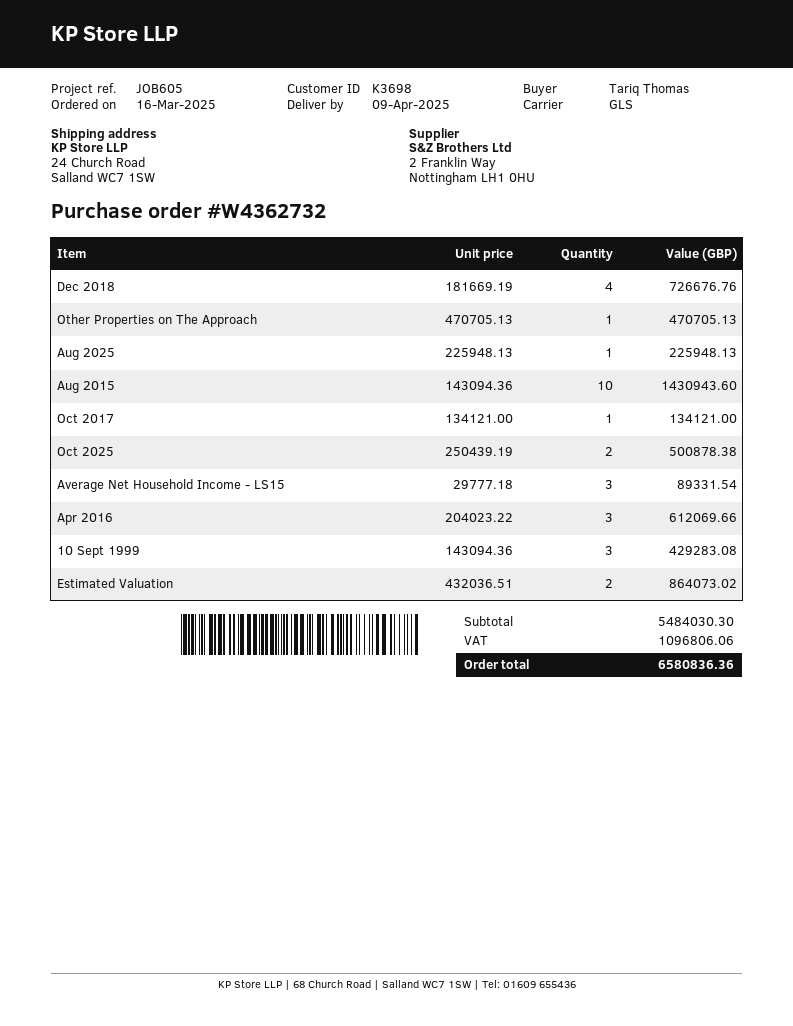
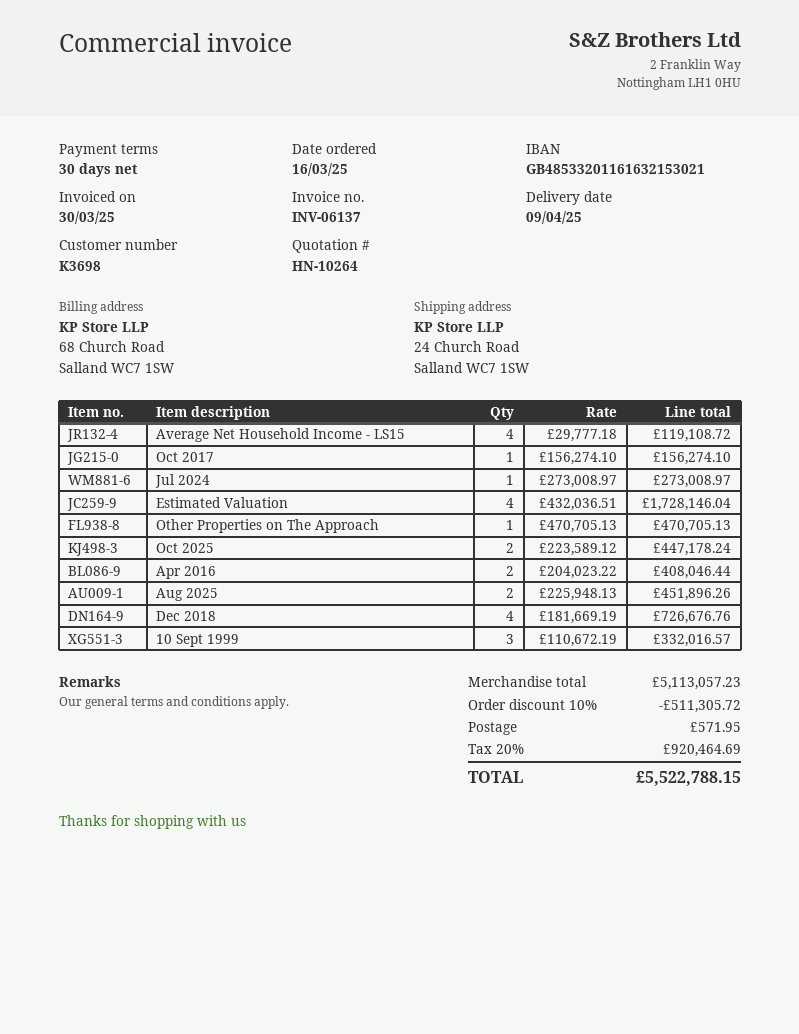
Aug 2025: 1 x 225948.13 = 225948.13 -> 2 x 225948.13 = 451896.26
Aug 2015: 10 x 143094.36 = 1430943.60 -> none
Oct 2017: 1 x 134121.00 = 134121.00 -> 1 x 156274.10 = 156274.10
Oct 2025: 2 x 250439.19 = 500878.38 -> 2 x 223589.12 = 447178.24
Average Net Household Income - LS15: 3 x 29777.18 = 89331.54 -> 4 x 29777.18 = 119108.72
Apr 2016: 3 x 204023.22 = 612069.66 -> 2 x 204023.22 = 408046.44
10 Sept 1999: 3 x 143094.36 = 429283.08 -> 3 x 110672.19 = 332016.57
Estimated Valuation: 2 x 432036.51 = 864073.02 -> 4 x 432036.51 = 1728146.04
Jul 2024: none -> 1 x 273008.97 = 273008.97
subtotal: 5484030.30 -> 5113057.23
discount: none -> 10% = 511305.72
shipping: none -> 571.95
tax: 1096806.06 -> 920464.69
total: 6580836.36 -> 5522788.15

